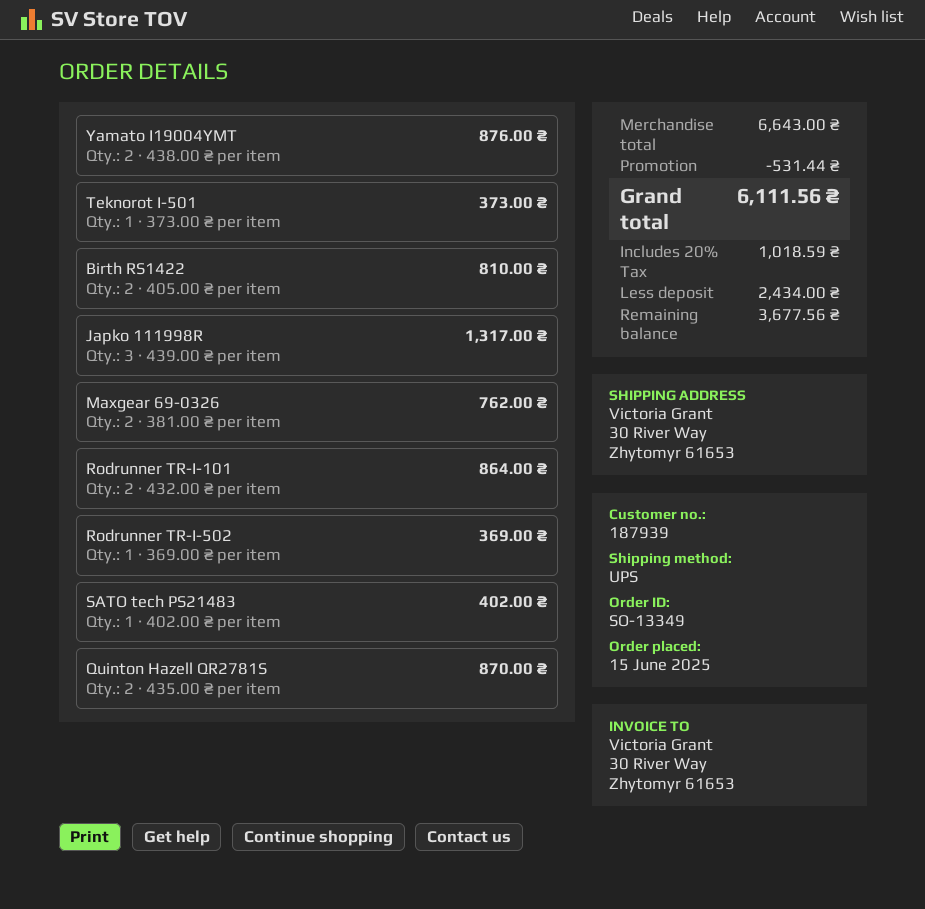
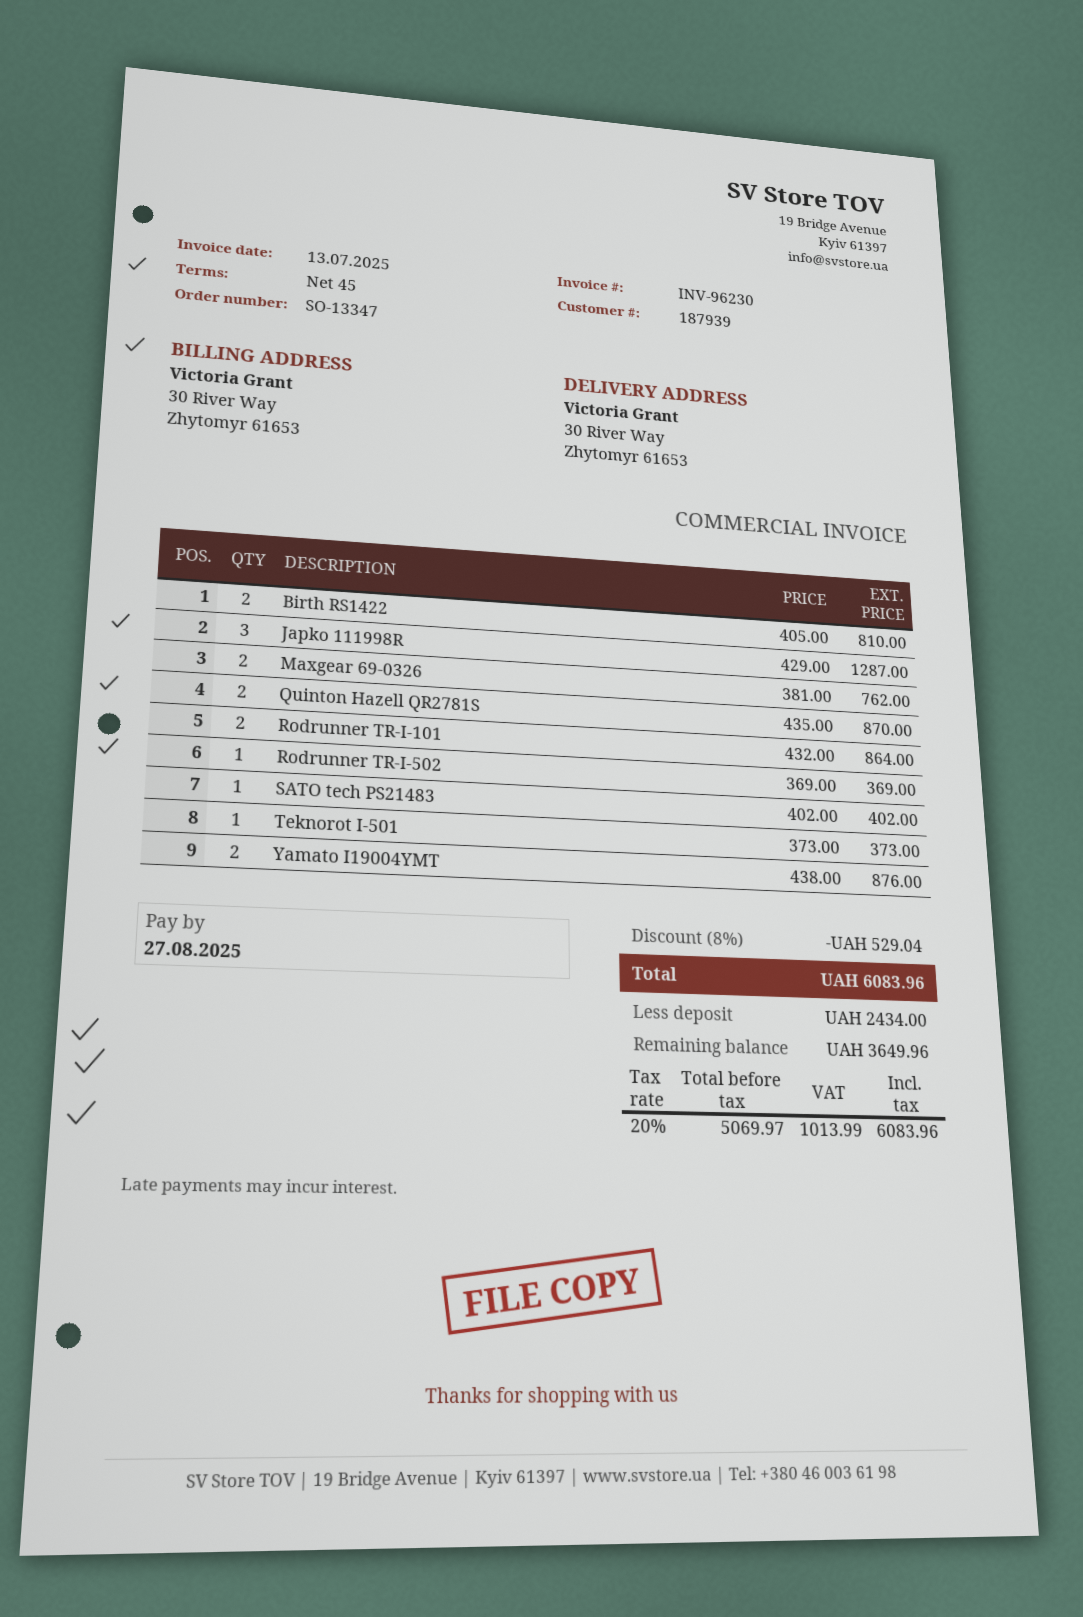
order number: SO-13349 -> SO-13347
Japko 111998R: 3 x 439.00 = 1317.00 -> 3 x 429.00 = 1287.00
discount: 531.44 -> 529.04
tax: 20% = 1018.59 -> 20% = 1013.99
total: 6111.56 -> 6083.96
balance: 3677.56 -> 3649.96

